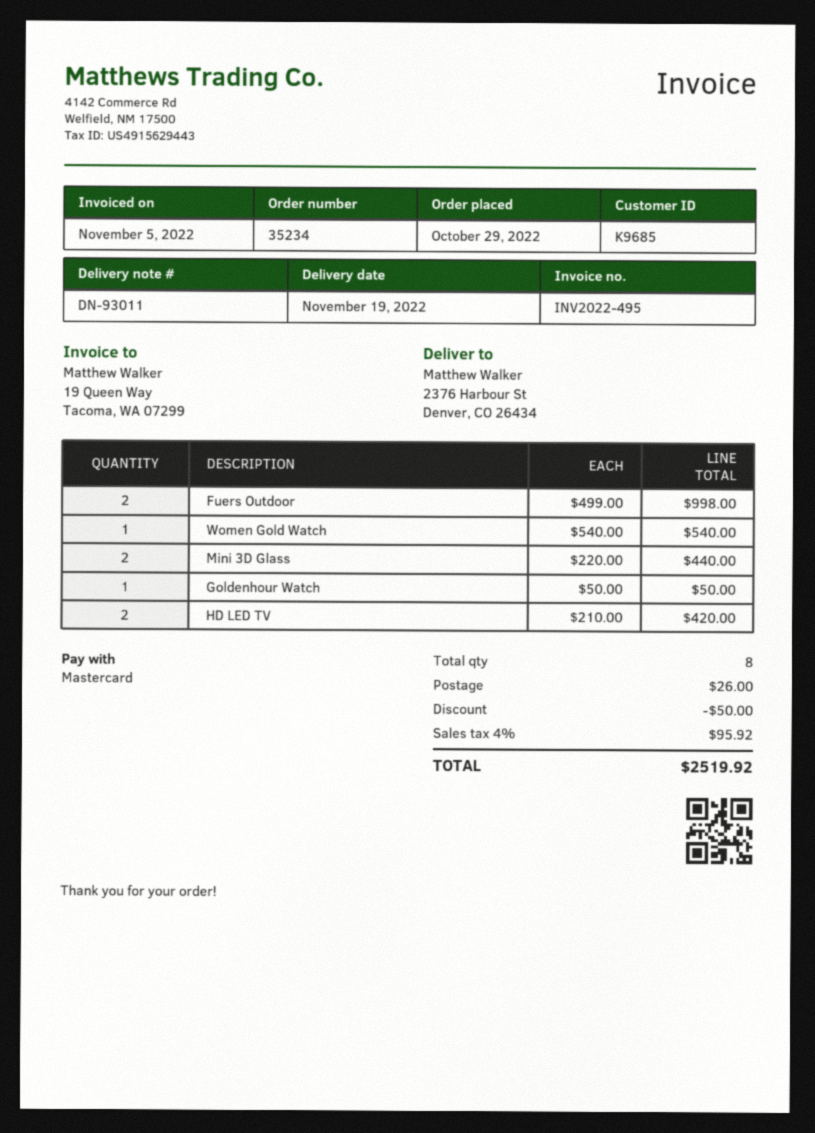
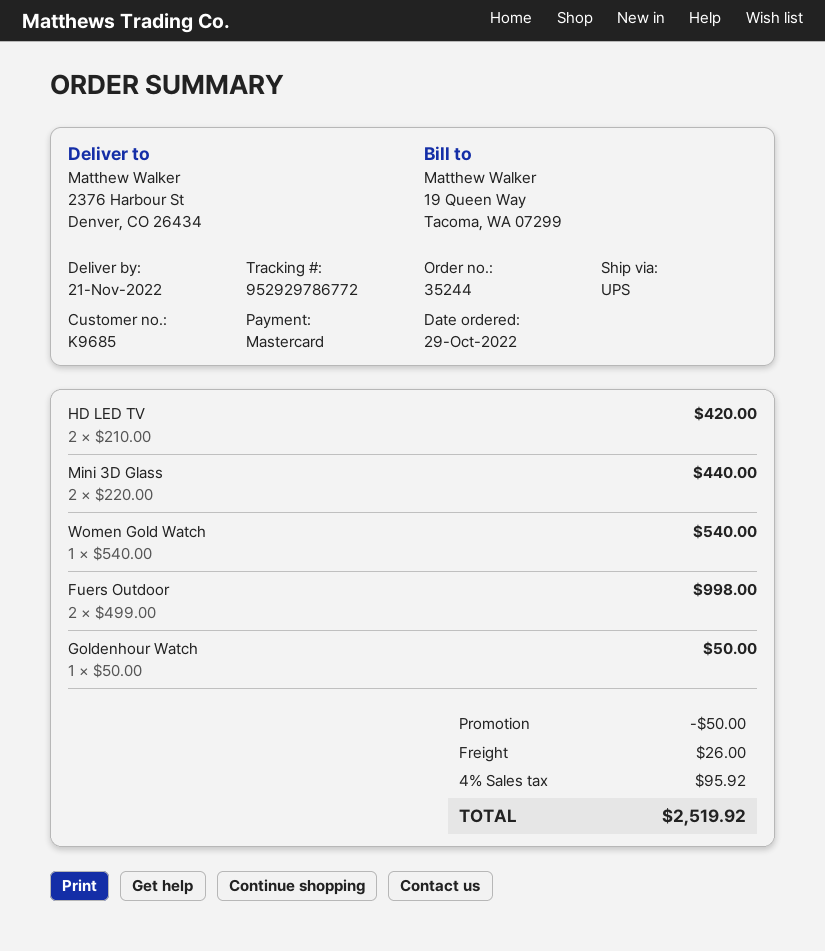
order number: 35234 -> 35244
delivery date: 2022-11-19 -> 2022-11-21

